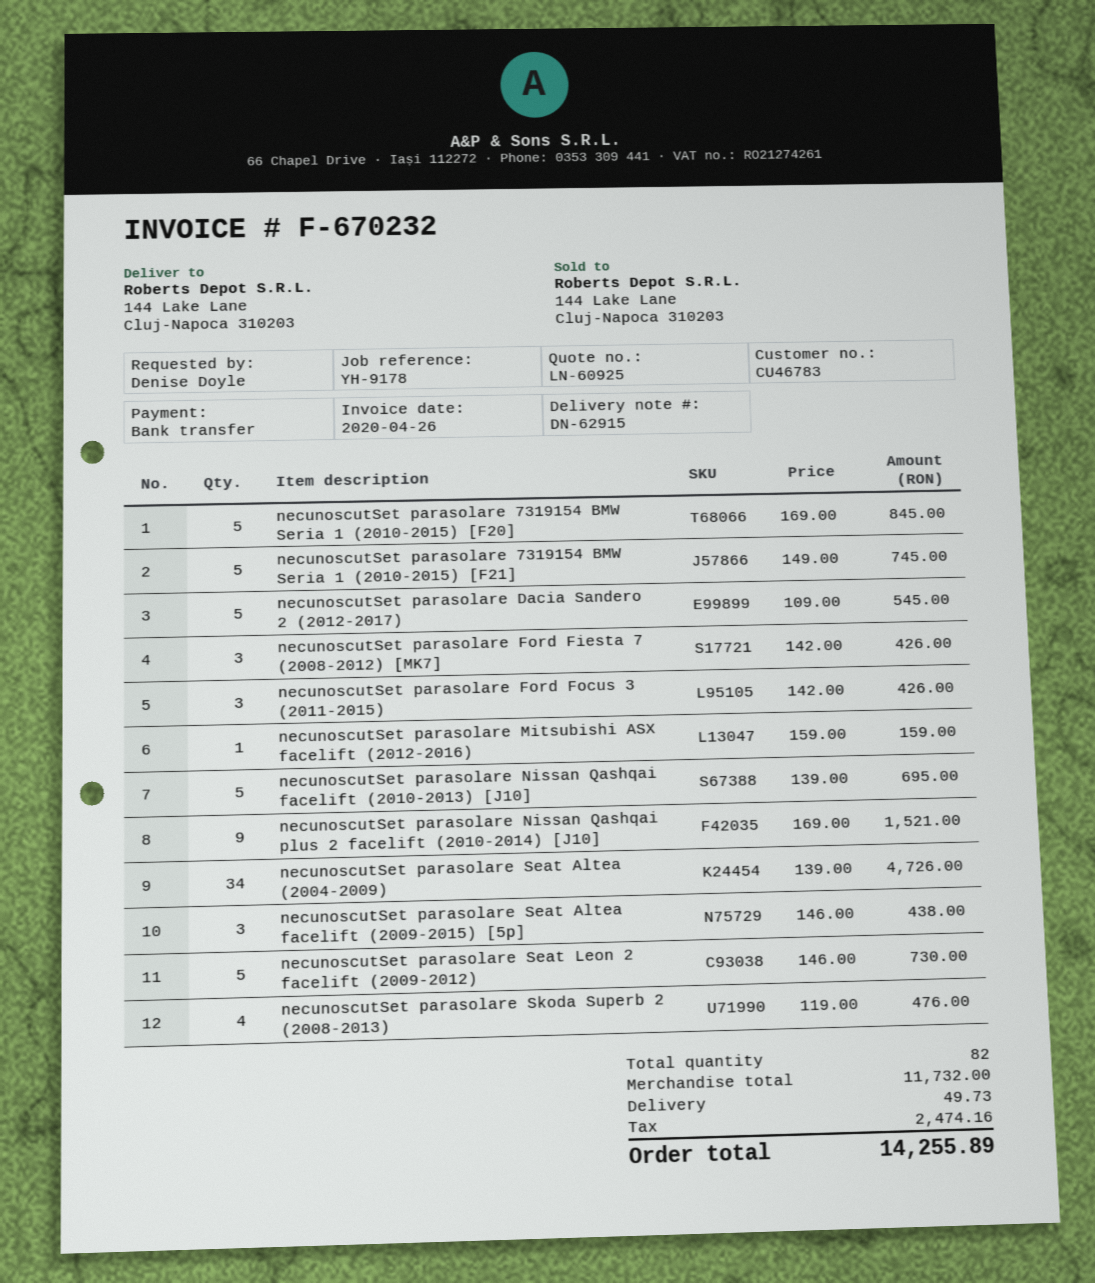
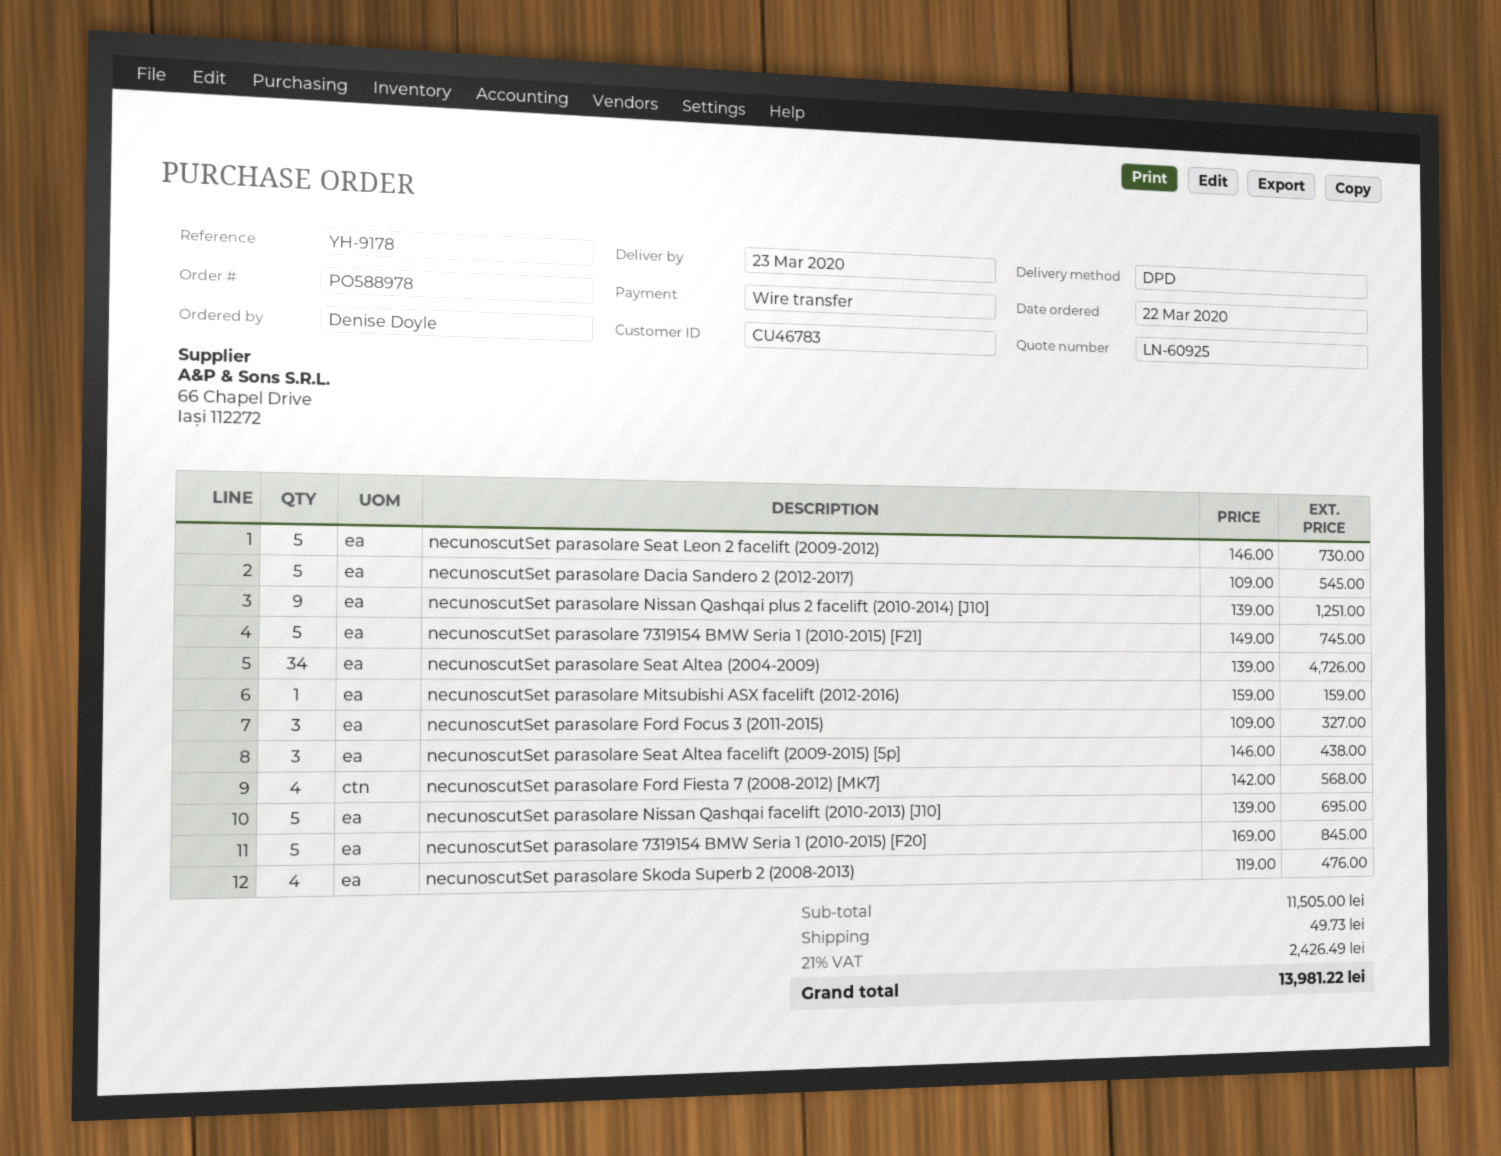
necunoscutSet parasolare Ford Fiesta 7 (2008-2012) [MK7]: 3 x 142.00 = 426.00 -> 4 x 142.00 = 568.00
necunoscutSet parasolare Ford Focus 3 (2011-2015): 3 x 142.00 = 426.00 -> 3 x 109.00 = 327.00
necunoscutSet parasolare Nissan Qashqai plus 2 facelift (2010-2014) [J10]: 9 x 169.00 = 1521.00 -> 9 x 139.00 = 1251.00
subtotal: 11732.00 -> 11505.00
tax: 2474.16 -> 2426.49
total: 14255.89 -> 13981.22

